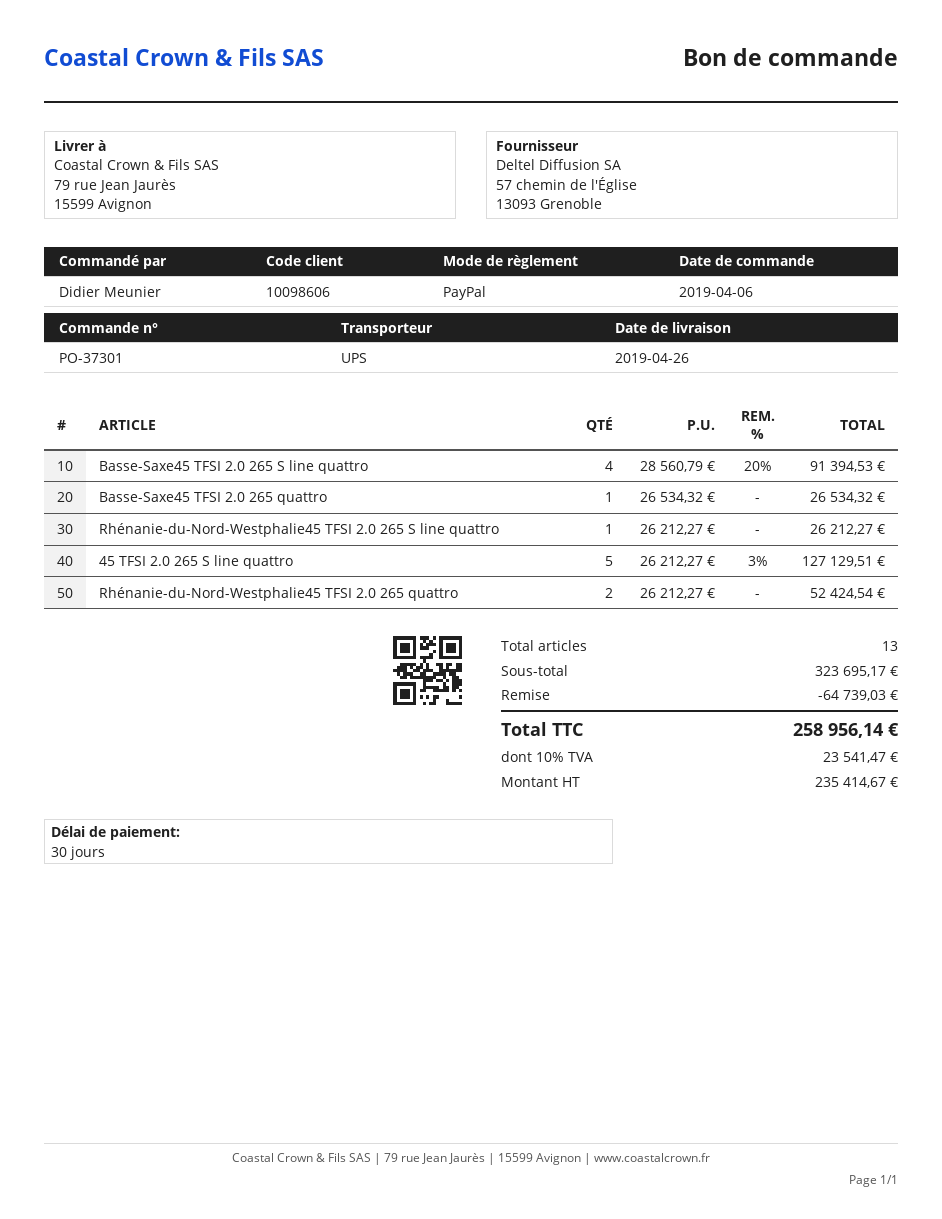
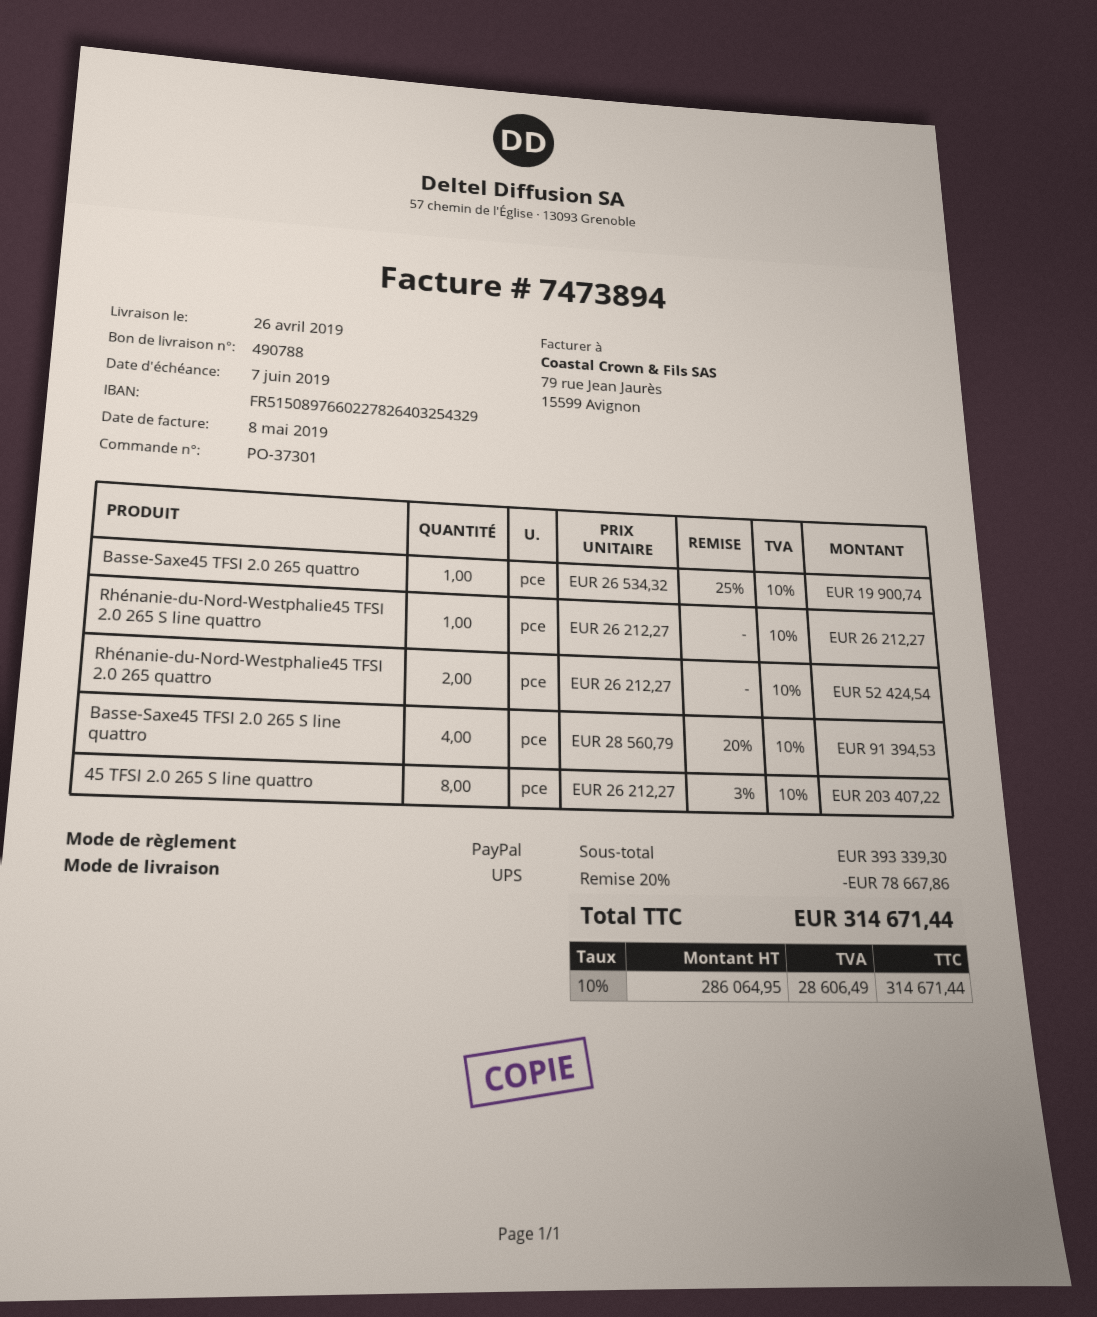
Basse-Saxe45 TFSI 2.0 265 quattro: 1 x 26534.32 = 26534.32 -> 1 x 26534.32 - 25% = 19900.74
45 TFSI 2.0 265 S line quattro: 5 x 26212.27 - 3% = 127129.51 -> 8 x 26212.27 - 3% = 203407.22
subtotal: 323695.17 -> 393339.30
discount: 64739.03 -> 78667.86
net: 235414.67 -> 286064.95
tax: 10% = 23541.47 -> 10% = 28606.49
total: 258956.14 -> 314671.44

